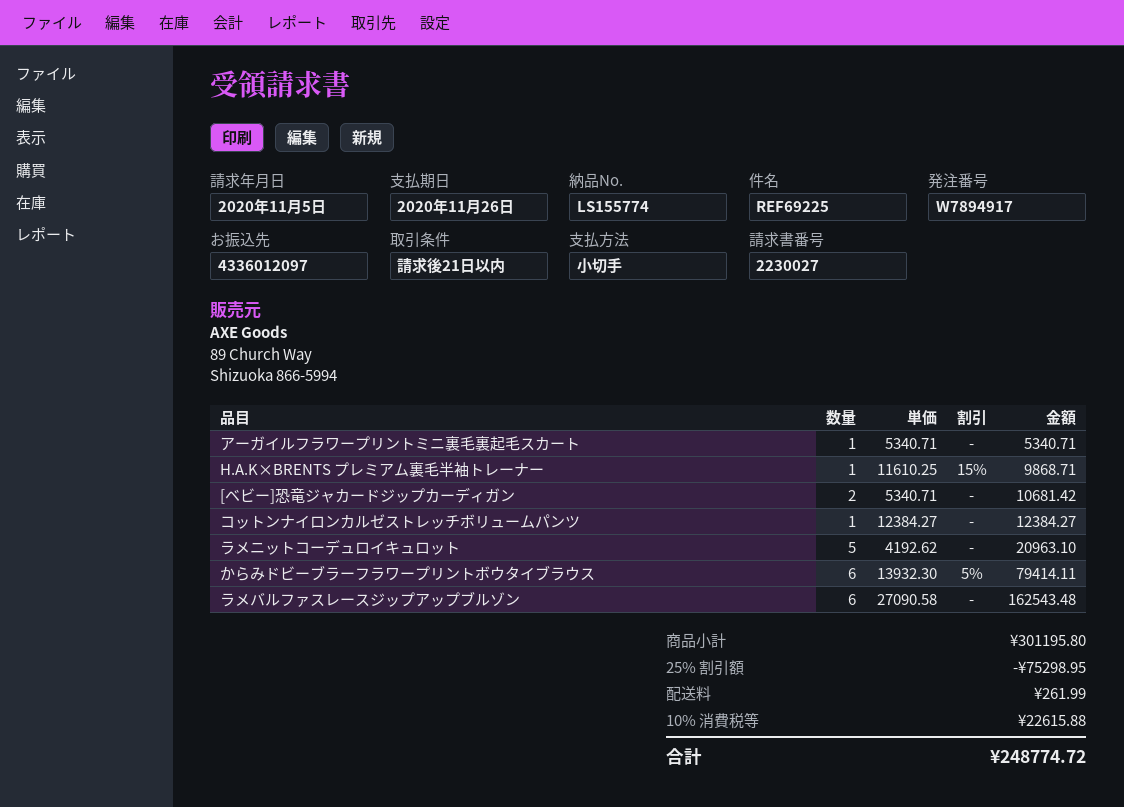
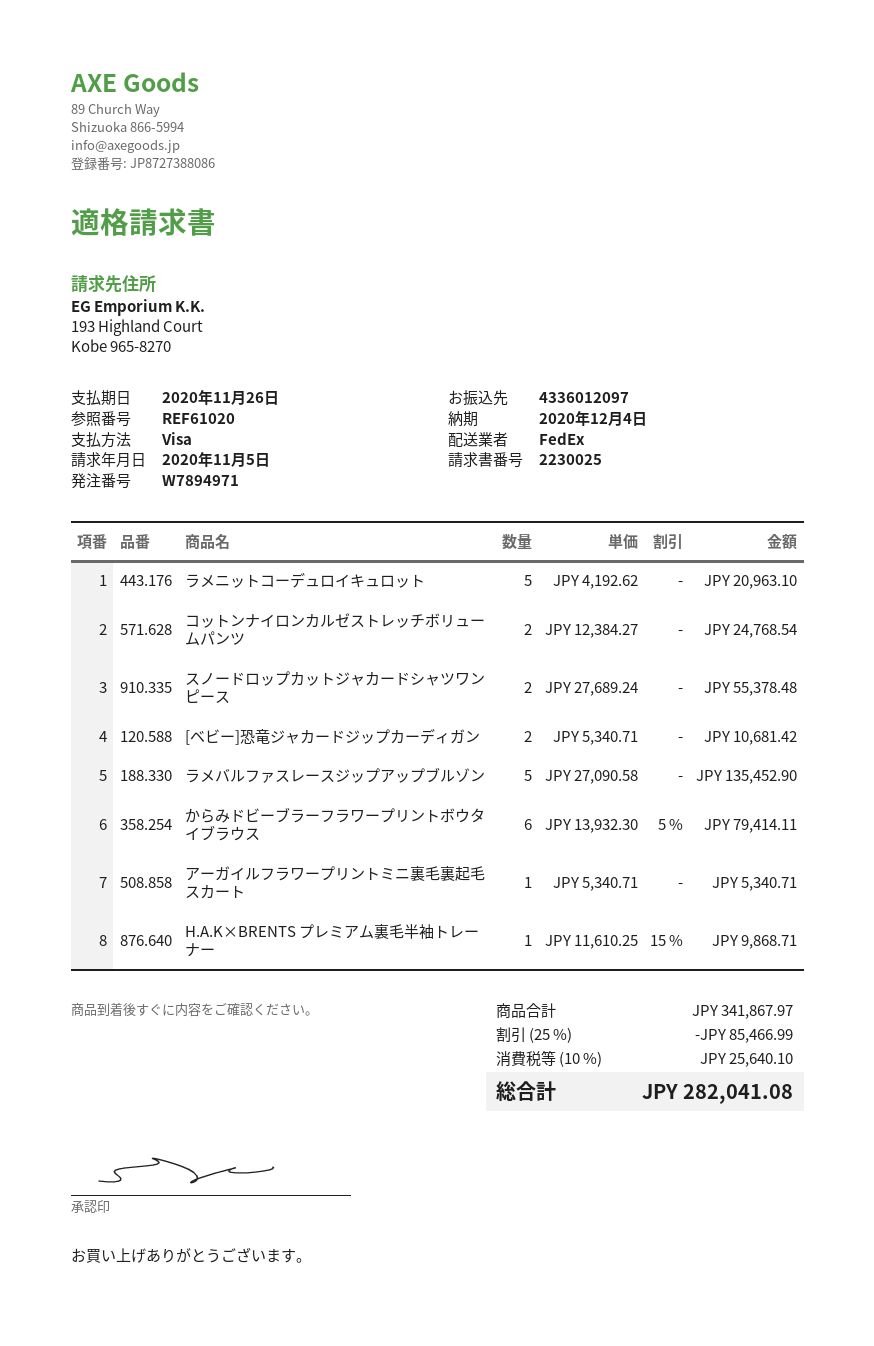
order number: W7894917 -> W7894971
invoice number: 2230027 -> 2230025
reference: REF69225 -> REF61020
payment method: cheque -> Visa
コットンナイロンカルゼストレッチボリュームパンツ: 1 x 12384.27 = 12384.27 -> 2 x 12384.27 = 24768.54
ラメバルファスレースジップアップブルゾン: 6 x 27090.58 = 162543.48 -> 5 x 27090.58 = 135452.90
スノードロップカットジャカードシャツワンピース: none -> 2 x 27689.24 = 55378.48
subtotal: 301195.80 -> 341867.97
discount: 25% = 75298.95 -> 25% = 85466.99
shipping: 261.99 -> none
tax: 10% = 22615.88 -> 10% = 25640.10
total: 248774.72 -> 282041.08

